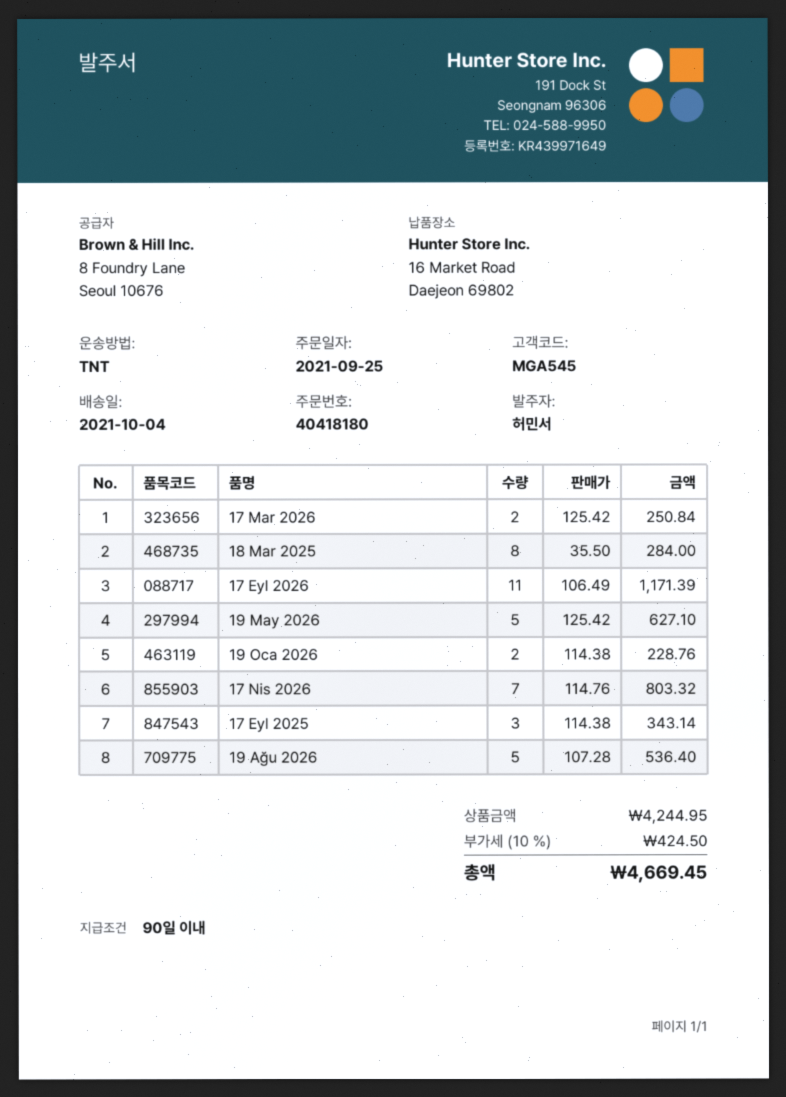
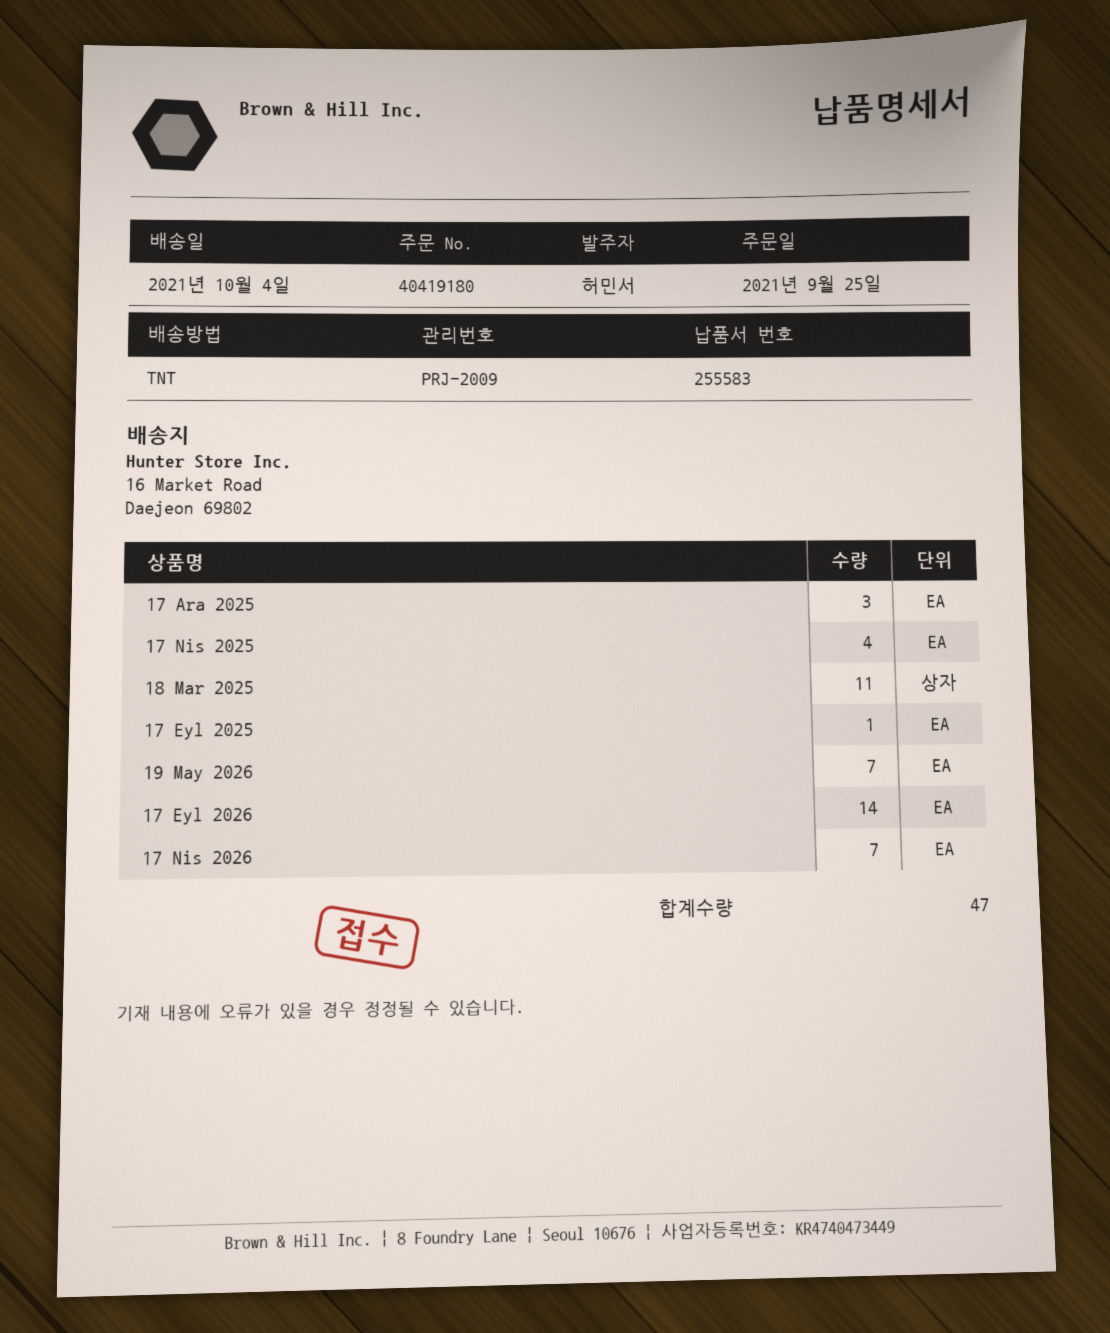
order number: 40418180 -> 40419180
17 Mar 2026: 2 -> none
18 Mar 2025: 8 -> 11
17 Eyl 2026: 11 -> 14
19 May 2026: 5 -> 7
19 Oca 2026: 2 -> none
17 Eyl 2025: 3 -> 1
19 Ağu 2026: 5 -> none
17 Ara 2025: none -> 3
17 Nis 2025: none -> 4

